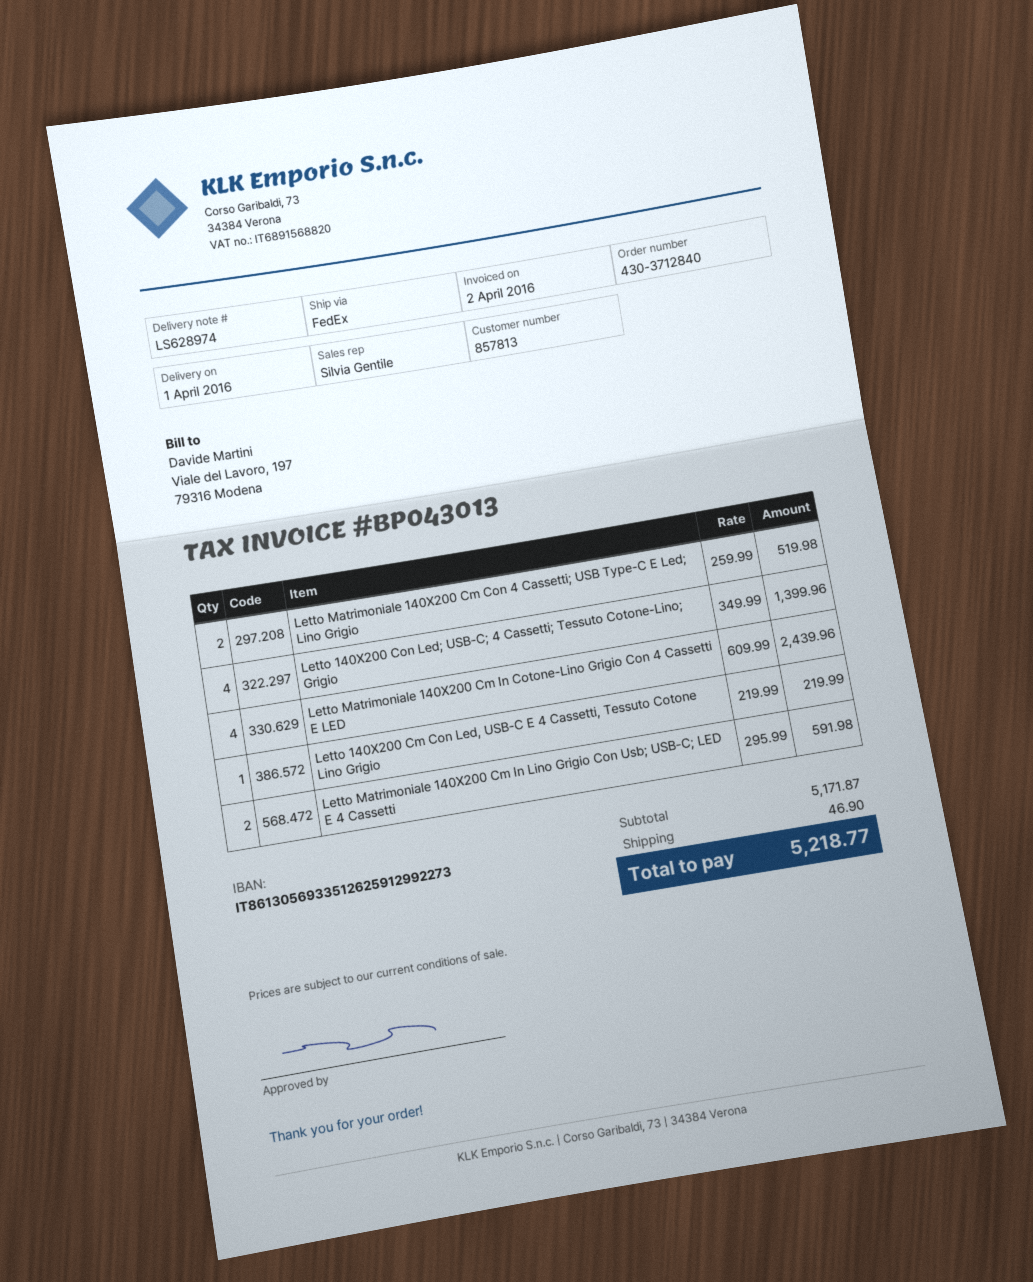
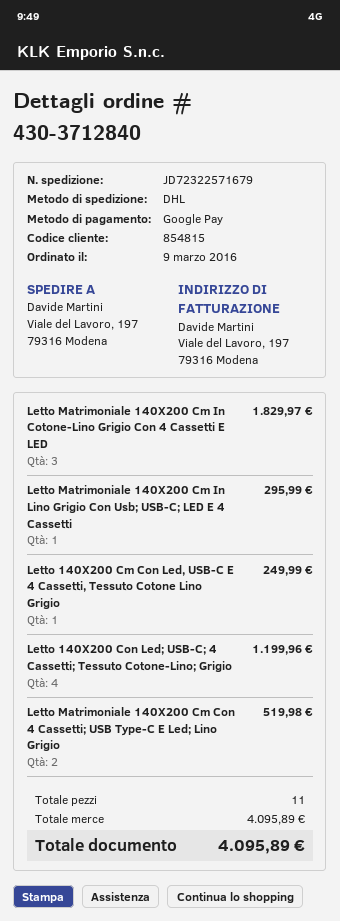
customer number: 857813 -> 854815
shipping method: FedEx -> DHL
Letto 140X200 Con Led; USB-C; 4 Cassetti; Tessuto Cotone-Lino; Grigio: 4 for 1399.96 -> 4 for 1199.96
Letto Matrimoniale 140X200 Cm In Cotone-Lino Grigio Con 4 Cassetti E LED: 4 for 2439.96 -> 3 for 1829.97
Letto 140X200 Cm Con Led, USB-C E 4 Cassetti, Tessuto Cotone Lino Grigio: 1 for 219.99 -> 1 for 249.99
Letto Matrimoniale 140X200 Cm In Lino Grigio Con Usb; USB-C; LED E 4 Cassetti: 2 for 591.98 -> 1 for 295.99
subtotal: 5171.87 -> 4095.89
shipping: 46.90 -> none
total: 5218.77 -> 4095.89

